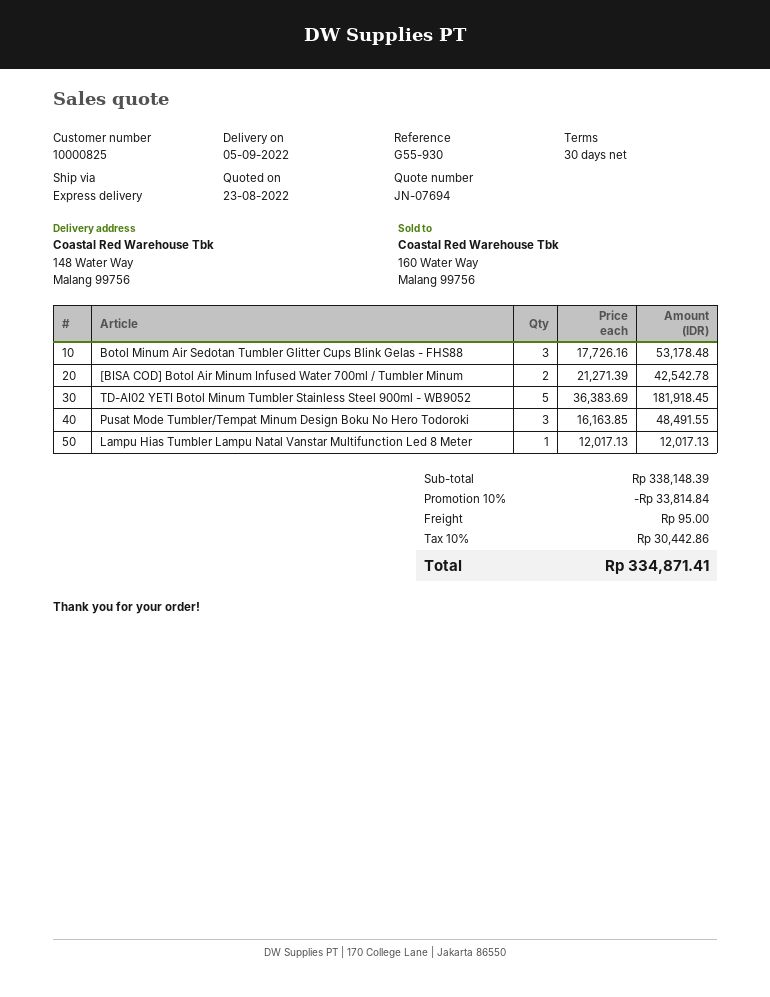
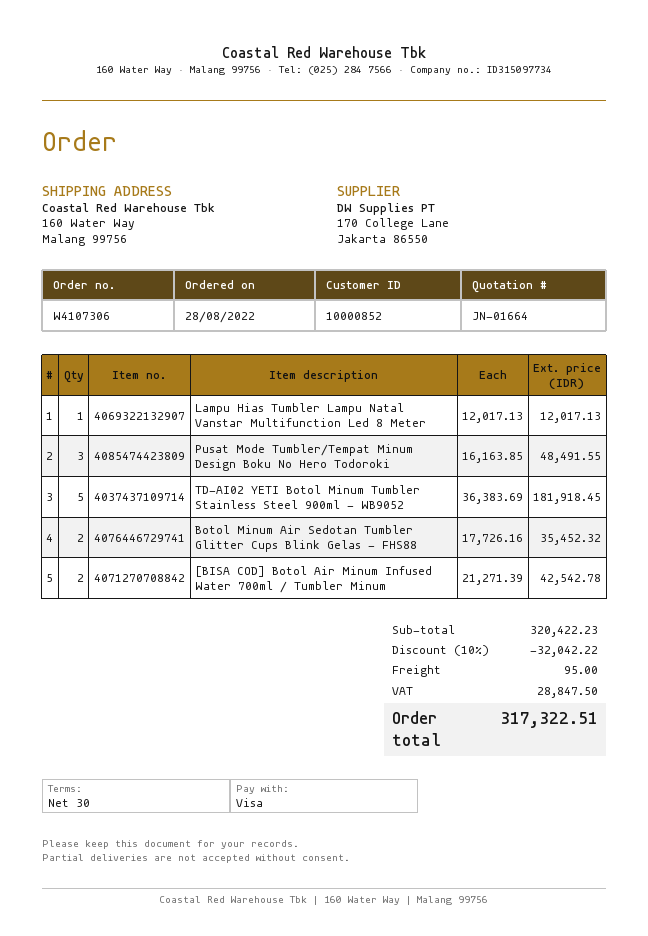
quote number: JN-07694 -> JN-01664
customer number: 10000825 -> 10000852
ship to: 148 Water Way, Malang 99756 -> 160 Water Way, Malang 99756
Botol Minum Air Sedotan Tumbler Glitter Cups Blink Gelas - FHS88: 3 x 17726.16 = 53178.48 -> 2 x 17726.16 = 35452.32
subtotal: 338148.39 -> 320422.23
discount: 10% = 33814.84 -> 10% = 32042.22
tax: 30442.86 -> 28847.50
total: 334871.41 -> 317322.51

